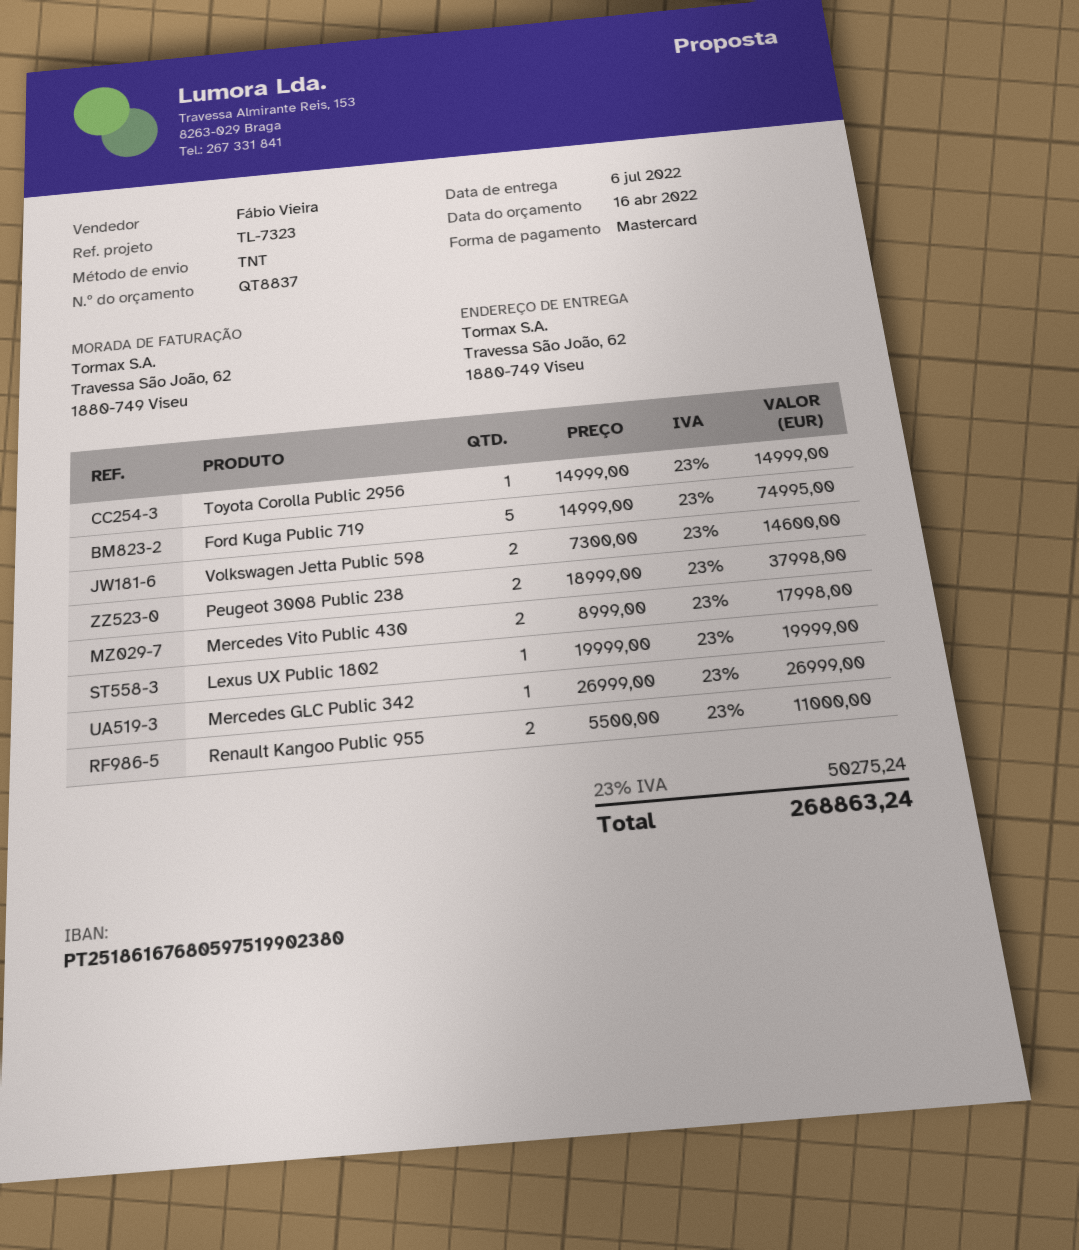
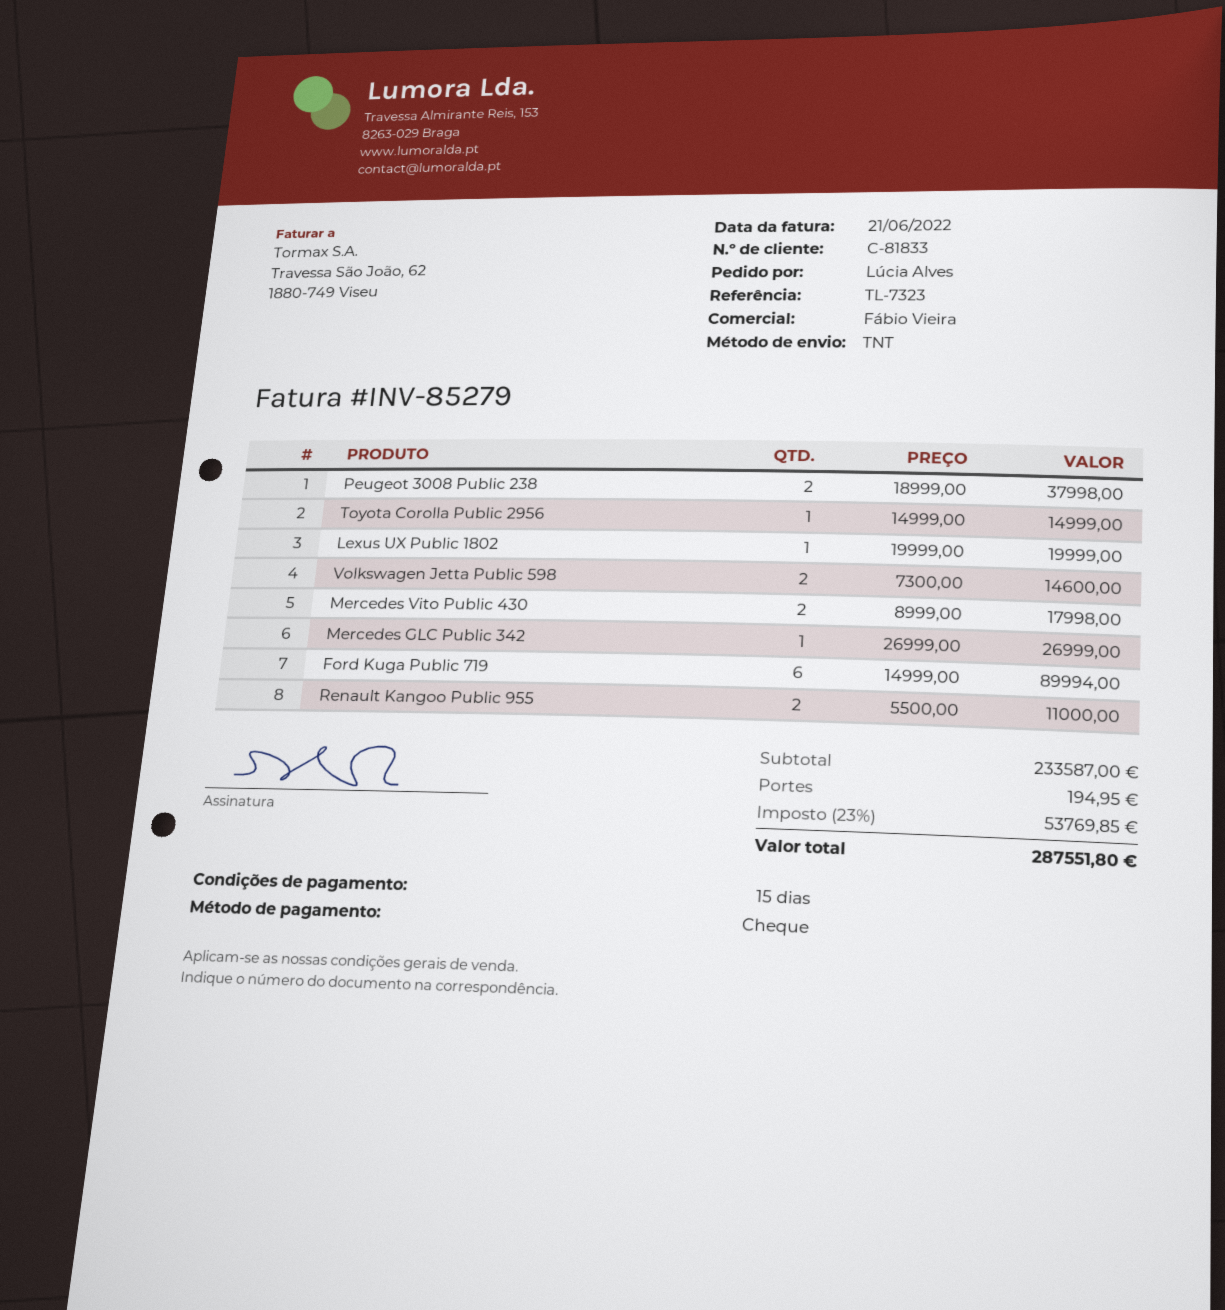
payment method: Mastercard -> cheque
Ford Kuga Public 719: 5 x 14999.00 = 74995.00 -> 6 x 14999.00 = 89994.00
shipping: none -> 194.95
tax: 23% = 50275.24 -> 23% = 53769.85
total: 268863.24 -> 287551.80

